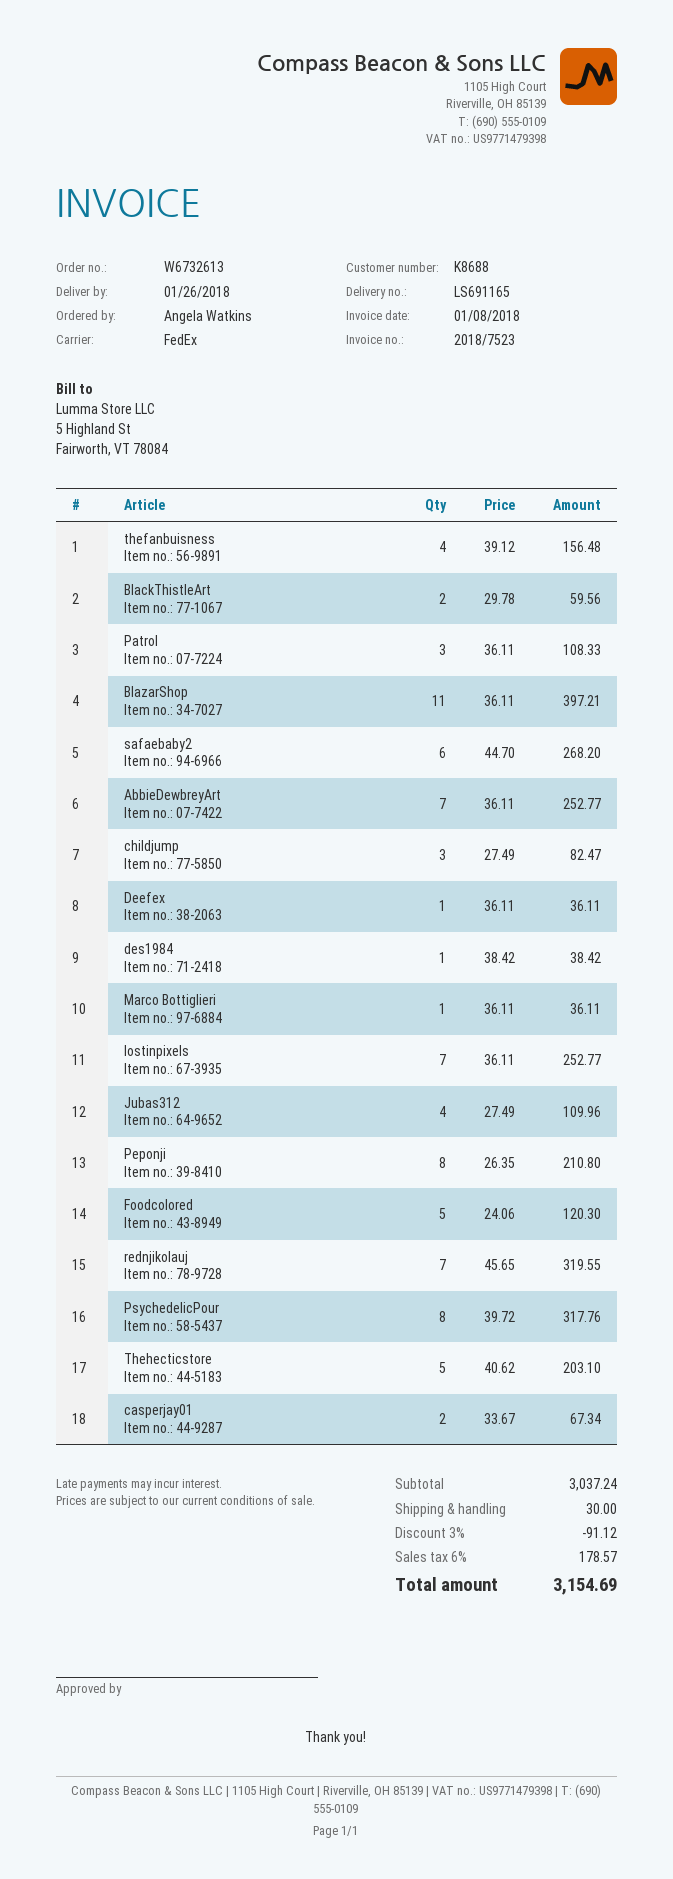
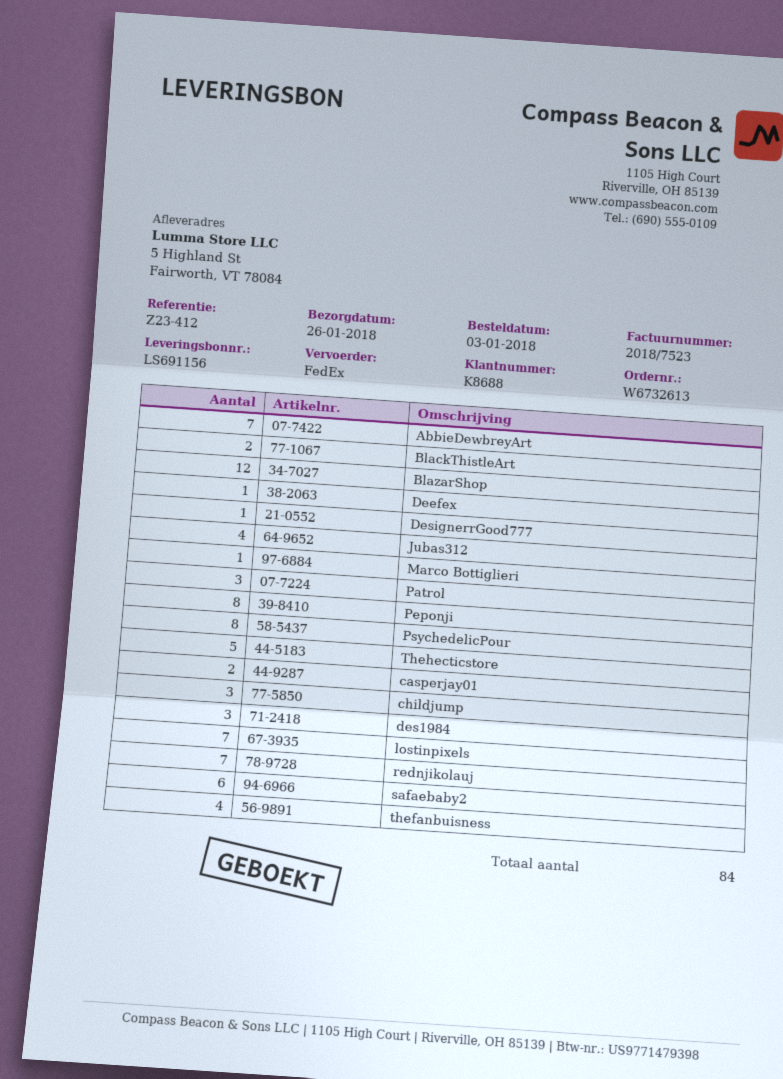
delivery note number: LS691165 -> LS691156
BlazarShop: 11 -> 12
des1984: 1 -> 3
Foodcolored: 5 -> none
DesignerrGood777: none -> 1

